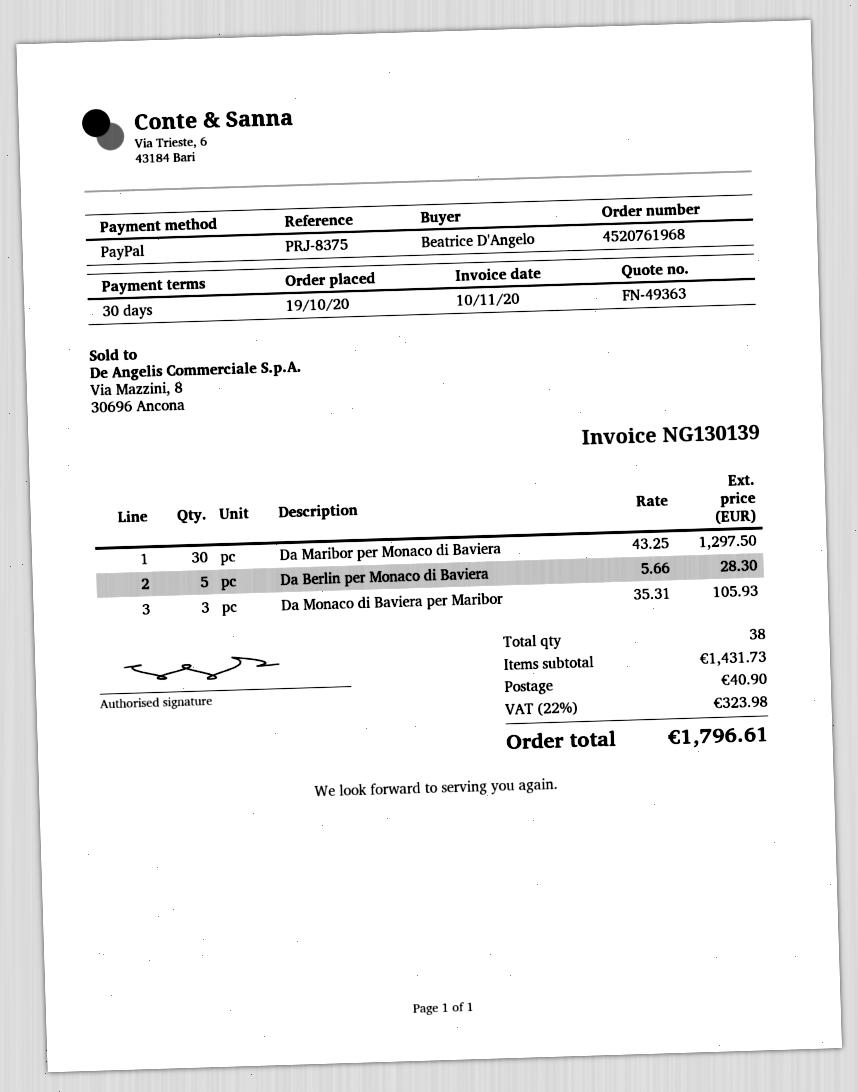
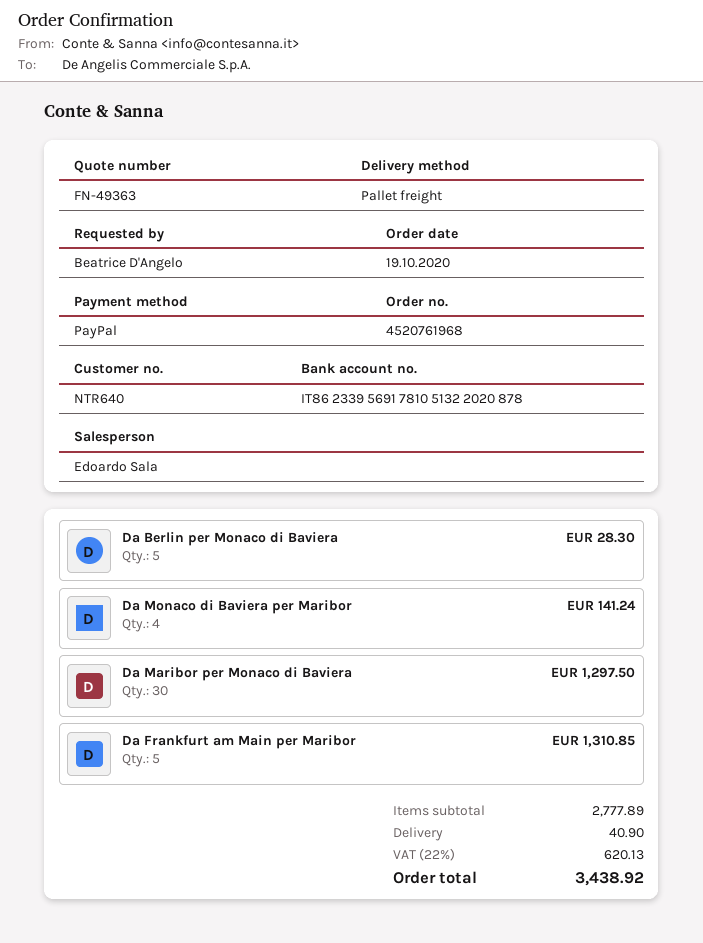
Da Monaco di Baviera per Maribor: 3 for 105.93 -> 4 for 141.24
Da Frankfurt am Main per Maribor: none -> 5 for 1310.85
subtotal: 1431.73 -> 2777.89
tax: 22% = 323.98 -> 22% = 620.13
total: 1796.61 -> 3438.92

